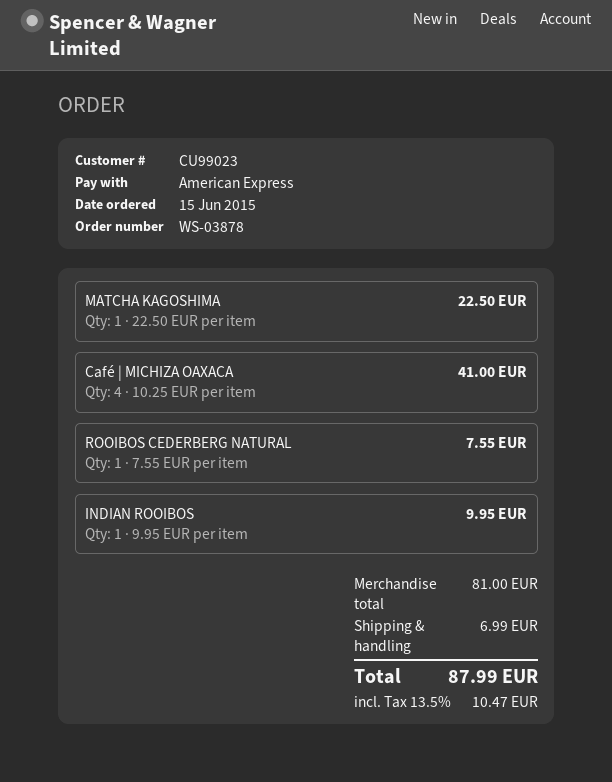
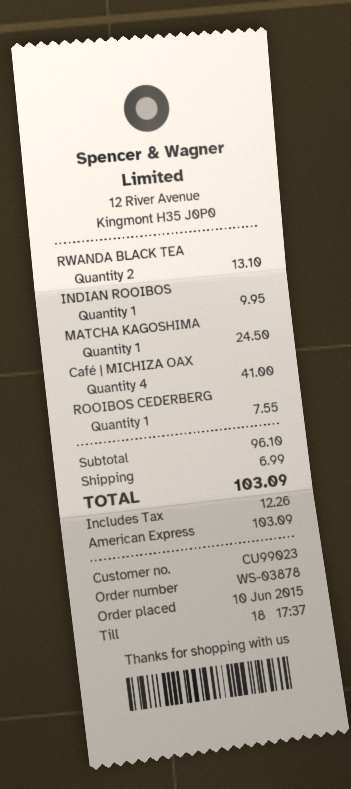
order date: 2015-06-15 -> 2015-06-10
MATCHA KAGOSHIMA: 1 for 22.50 -> 1 for 24.50
RWANDA BLACK TEA: none -> 2 for 13.10
subtotal: 81.00 -> 96.10
tax: 10.47 -> 12.26
total: 87.99 -> 103.09

